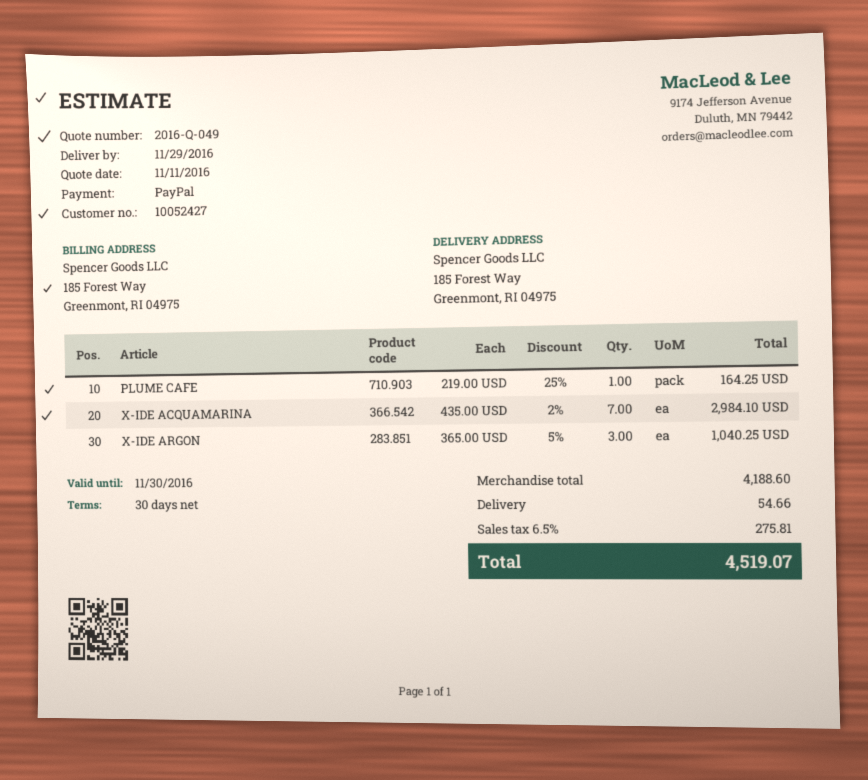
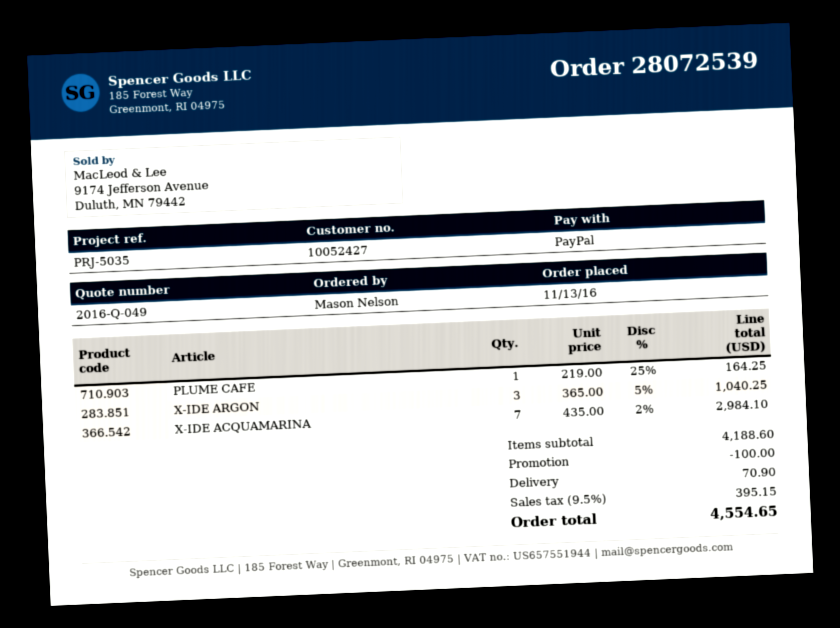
discount: none -> 100.00
shipping: 54.66 -> 70.90
tax: 6.5% = 275.81 -> 9.5% = 395.15
total: 4519.07 -> 4554.65

